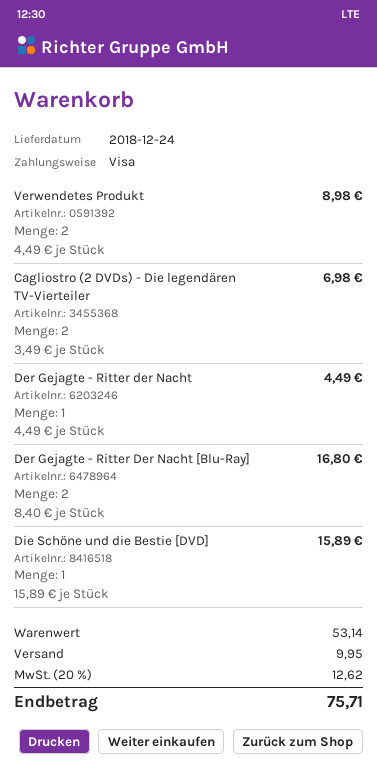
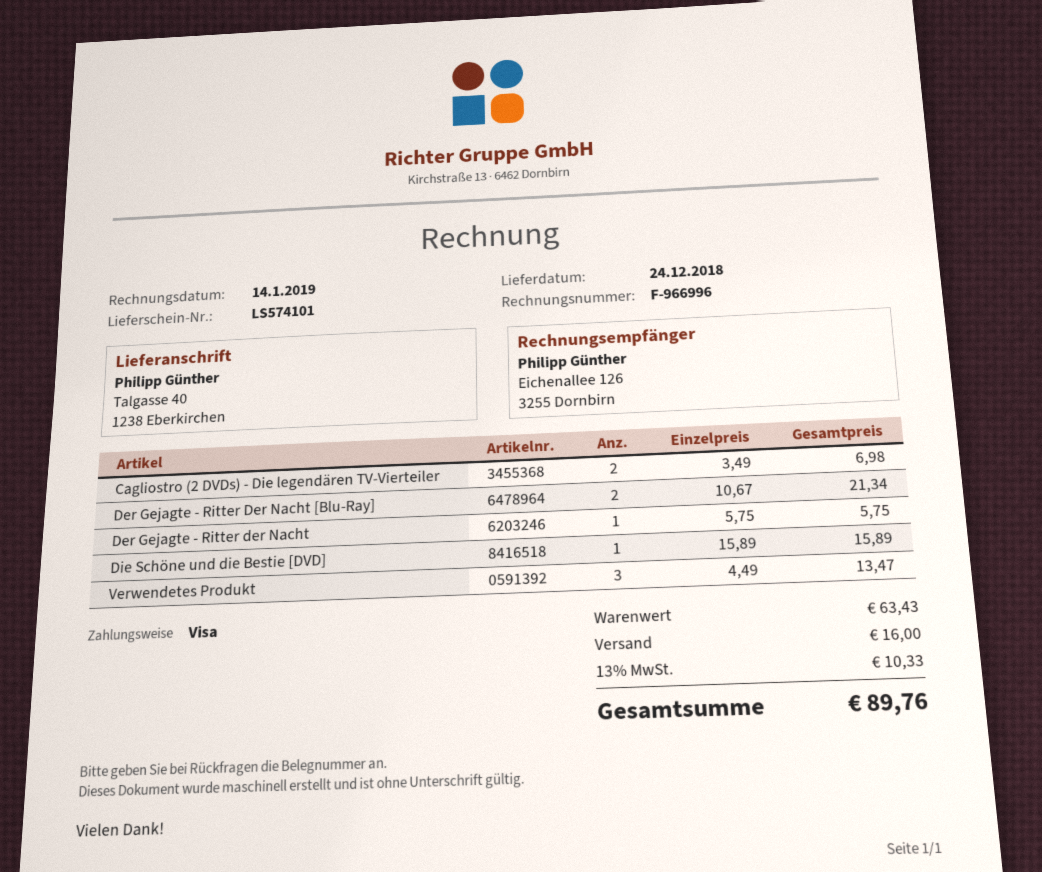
Verwendetes Produkt: 2 x 4.49 = 8.98 -> 3 x 4.49 = 13.47
Der Gejagte - Ritter der Nacht: 1 x 4.49 = 4.49 -> 1 x 5.75 = 5.75
Der Gejagte - Ritter Der Nacht [Blu-Ray]: 2 x 8.40 = 16.80 -> 2 x 10.67 = 21.34
subtotal: 53.14 -> 63.43
shipping: 9.95 -> 16.00
tax: 20% = 12.62 -> 13% = 10.33
total: 75.71 -> 89.76

